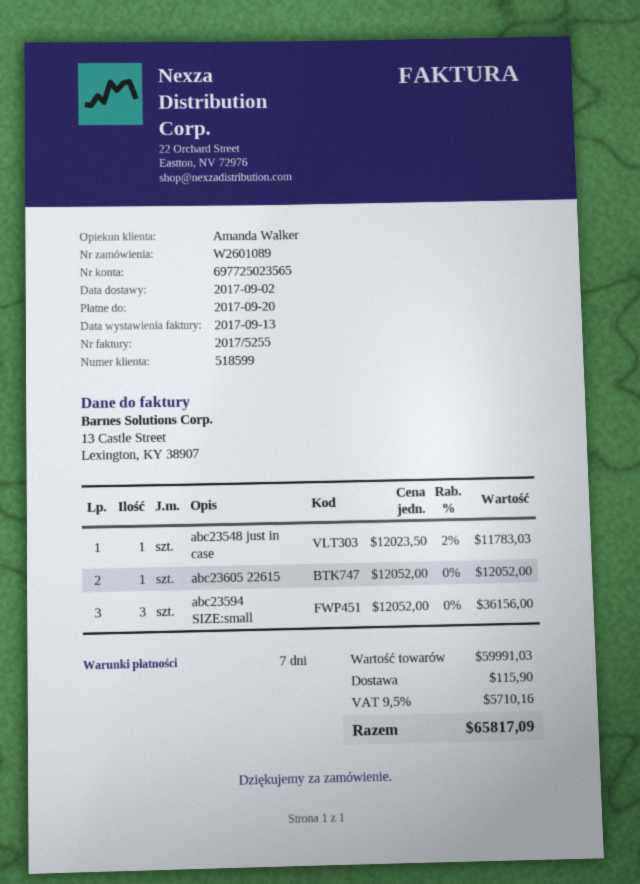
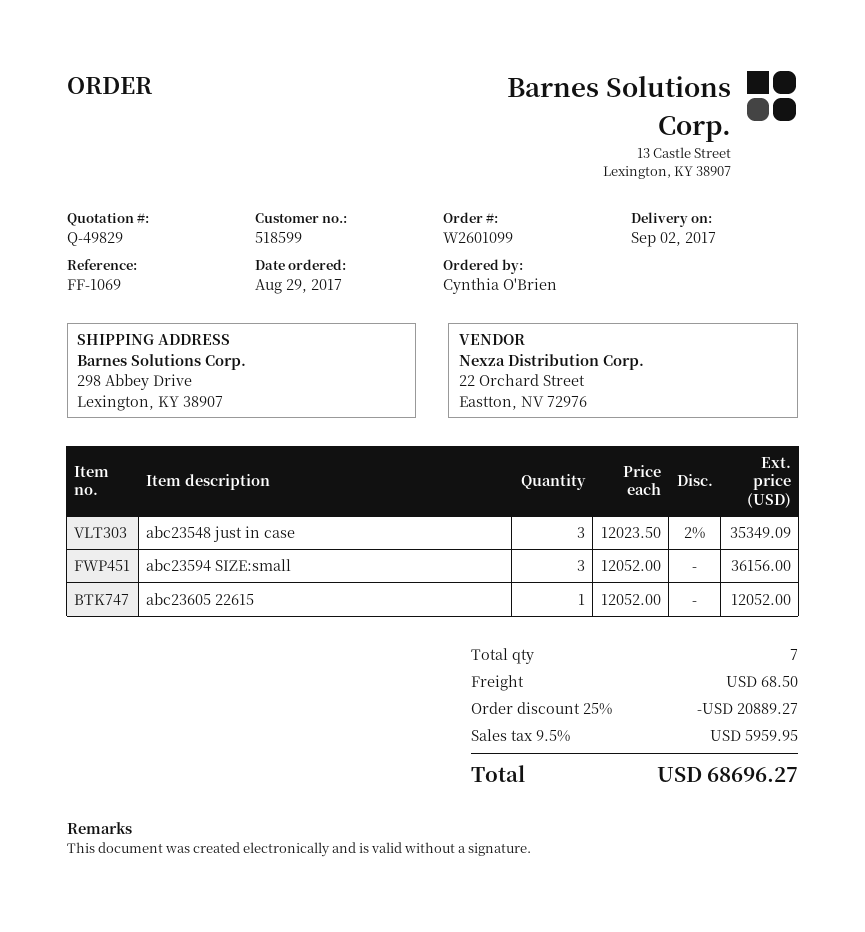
order number: W2601089 -> W2601099
abc23548 just in case: 1 x 12023.50 - 2% = 11783.03 -> 3 x 12023.50 - 2% = 35349.09
discount: none -> 25% = 20889.27
shipping: 115.90 -> 68.50
tax: 9.5% = 5710.16 -> 9.5% = 5959.95
total: 65817.09 -> 68696.27

